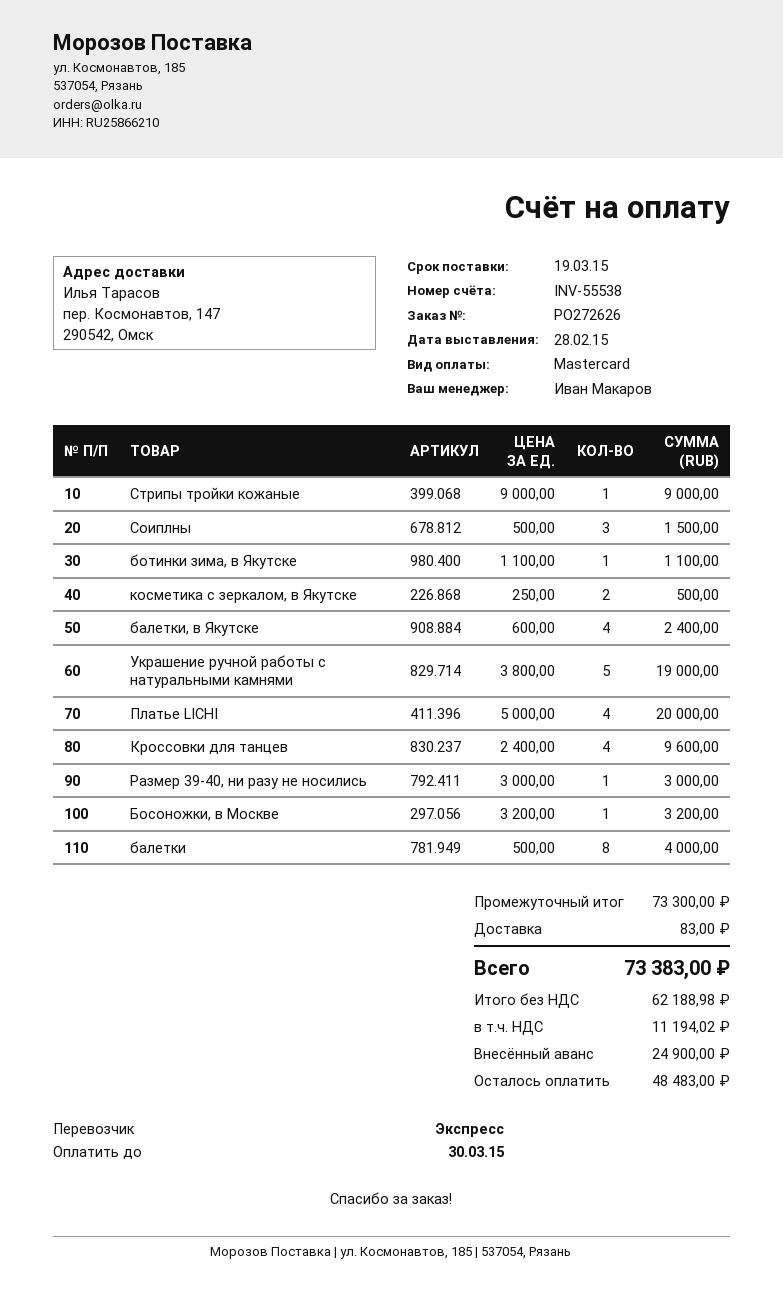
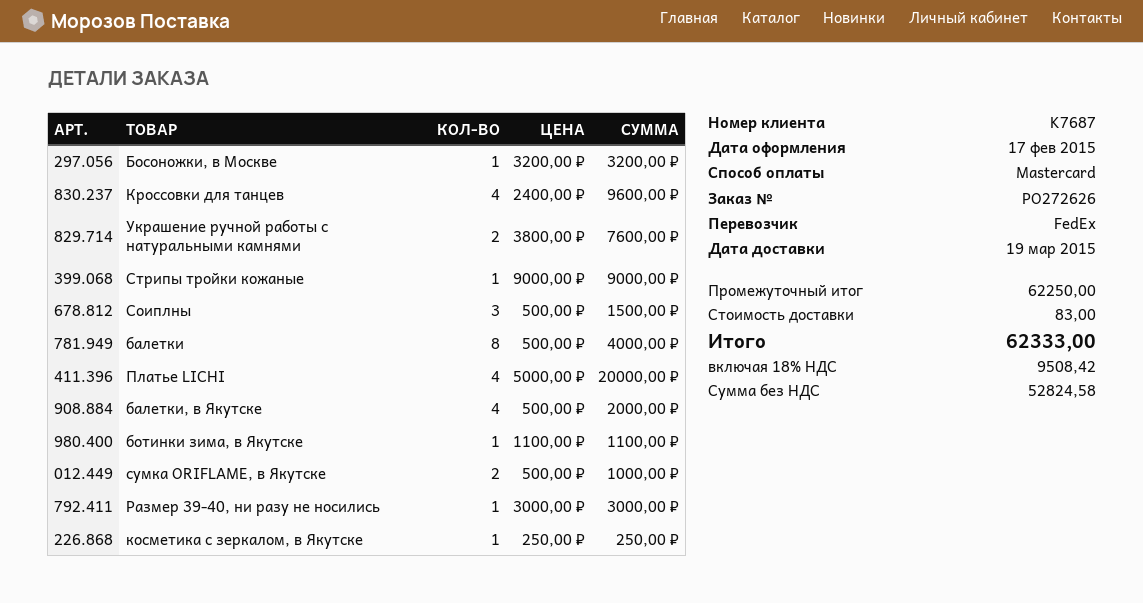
shipping method: express -> FedEx
косметика с зеркалом, в Якутске: 2 x 250.00 = 500.00 -> 1 x 250.00 = 250.00
балетки, в Якутске: 4 x 600.00 = 2400.00 -> 4 x 500.00 = 2000.00
Украшение ручной работы с натуральными камнями: 5 x 3800.00 = 19000.00 -> 2 x 3800.00 = 7600.00
сумка ORIFLAME, в Якутске: none -> 2 x 500.00 = 1000.00
subtotal: 73300.00 -> 62250.00
net: 62188.98 -> 52824.58
tax: 11194.02 -> 9508.42
total: 73383.00 -> 62333.00

